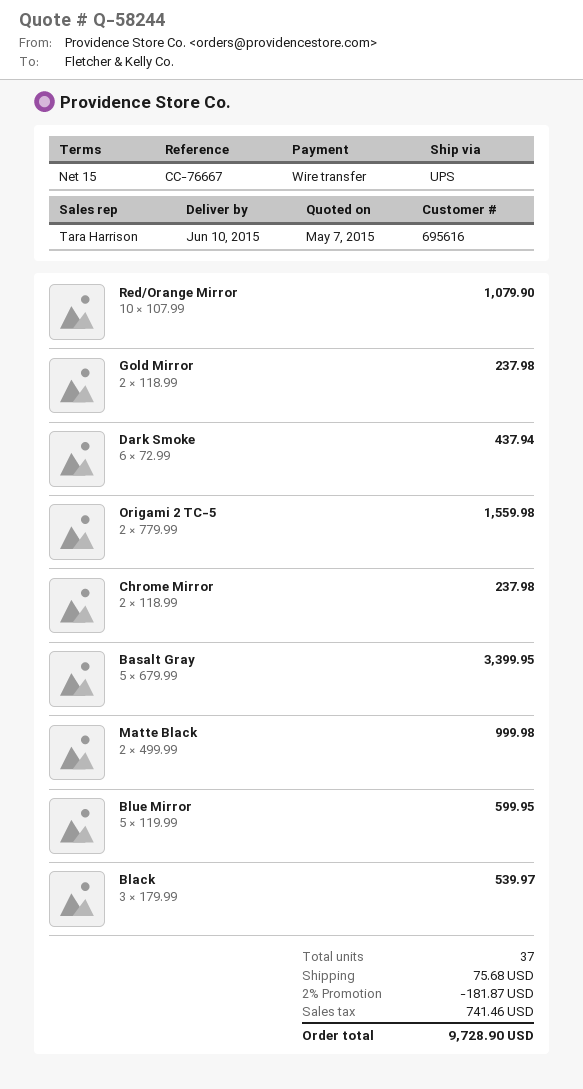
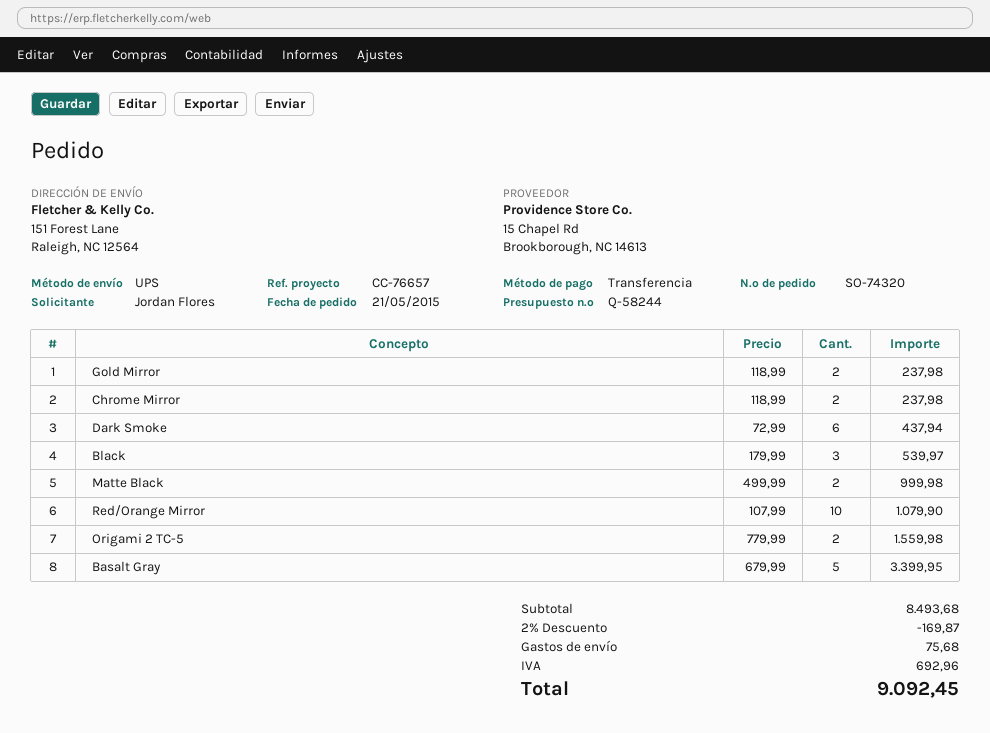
reference: CC-76667 -> CC-76657
Blue Mirror: 5 x 119.99 = 599.95 -> none
discount: 2% = 181.87 -> 2% = 169.87
tax: 741.46 -> 692.96
total: 9728.90 -> 9092.45

